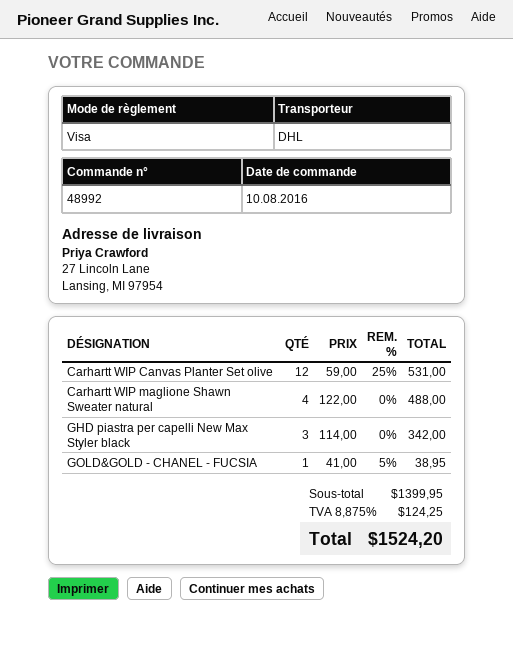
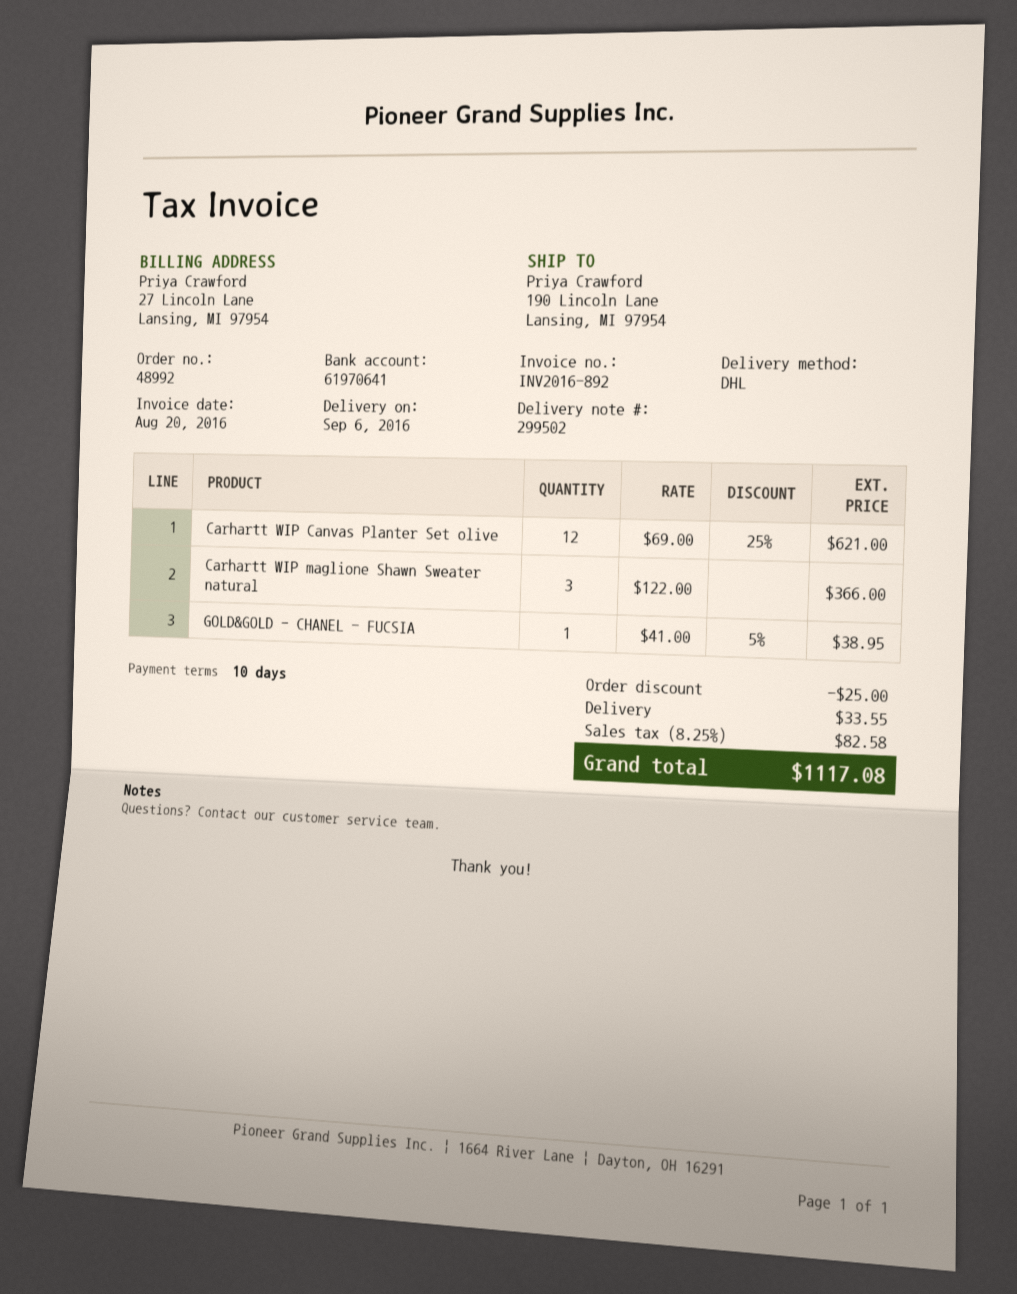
ship to: 27 Lincoln Lane, Lansing, MI 97954 -> 190 Lincoln Lane, Lansing, MI 97954
Carhartt WIP Canvas Planter Set olive: 12 x 59.00 - 25% = 531.00 -> 12 x 69.00 - 25% = 621.00
Carhartt WIP maglione Shawn Sweater natural: 4 x 122.00 = 488.00 -> 3 x 122.00 = 366.00
GHD piastra per capelli New Max Styler black: 3 x 114.00 = 342.00 -> none
discount: none -> 25.00
shipping: none -> 33.55
tax: 8.875% = 124.25 -> 8.25% = 82.58
total: 1524.20 -> 1117.08

